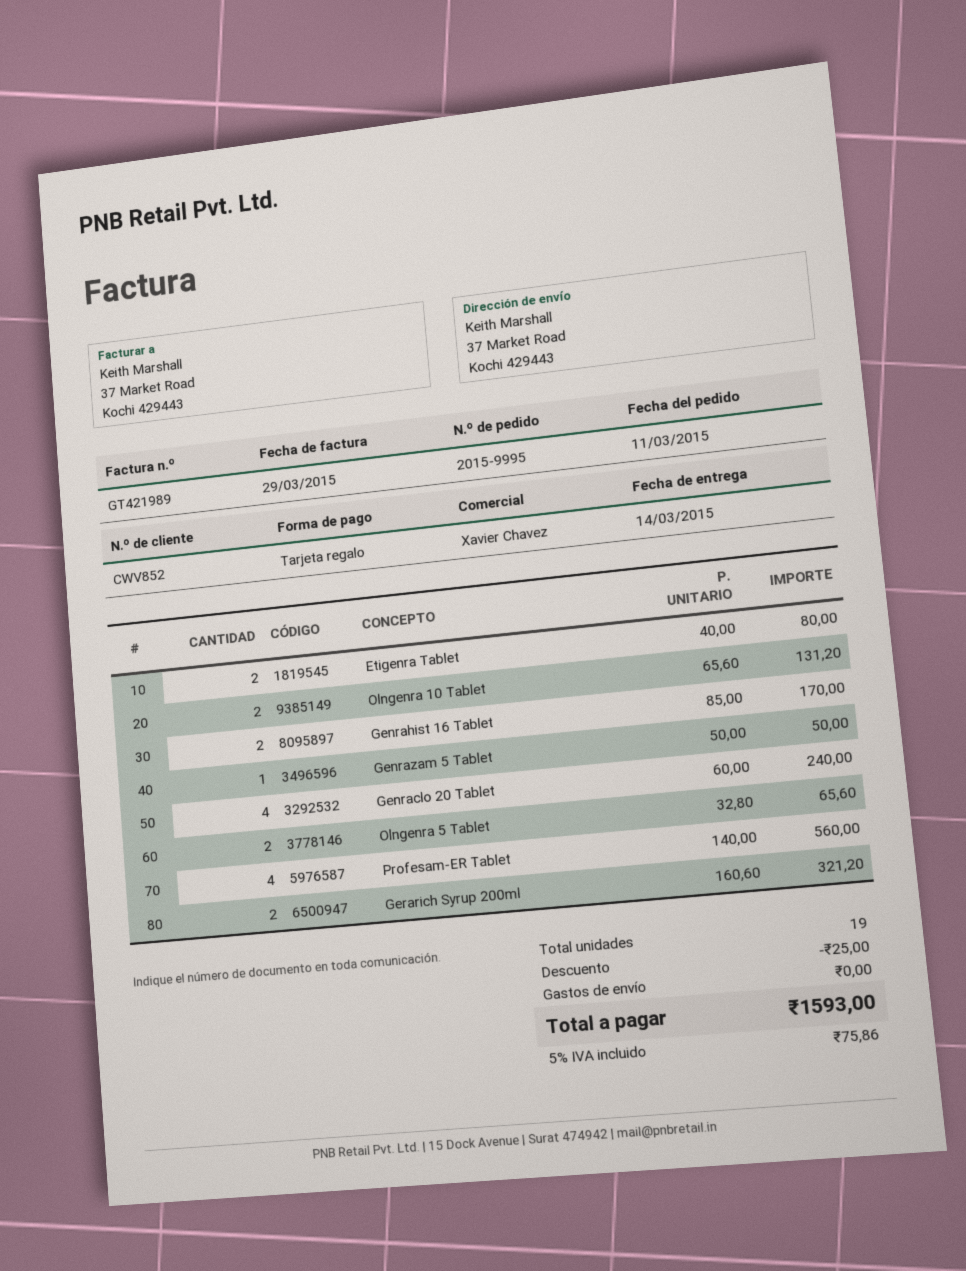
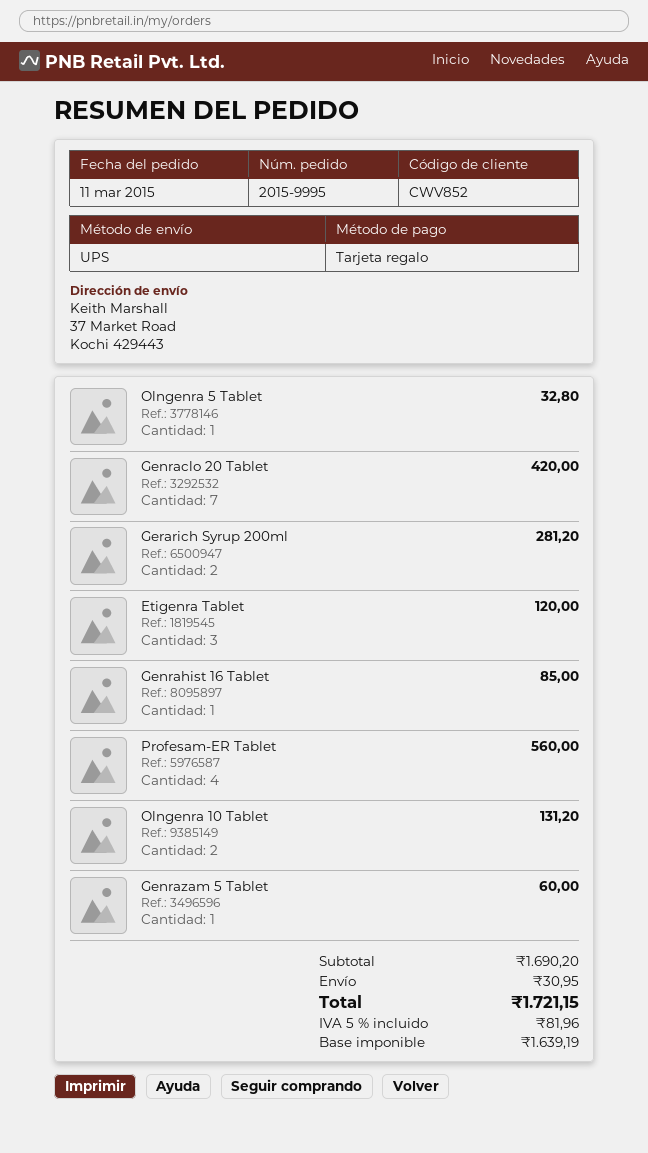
Etigenra Tablet: 2 for 80.00 -> 3 for 120.00
Genrahist 16 Tablet: 2 for 170.00 -> 1 for 85.00
Genrazam 5 Tablet: 1 for 50.00 -> 1 for 60.00
Genraclo 20 Tablet: 4 for 240.00 -> 7 for 420.00
Olngenra 5 Tablet: 2 for 65.60 -> 1 for 32.80
Gerarich Syrup 200ml: 2 for 321.20 -> 2 for 281.20
discount: 25.00 -> none
shipping: 0.00 -> 30.95
tax: 5% = 75.86 -> 5% = 81.96
total: 1593.00 -> 1721.15

